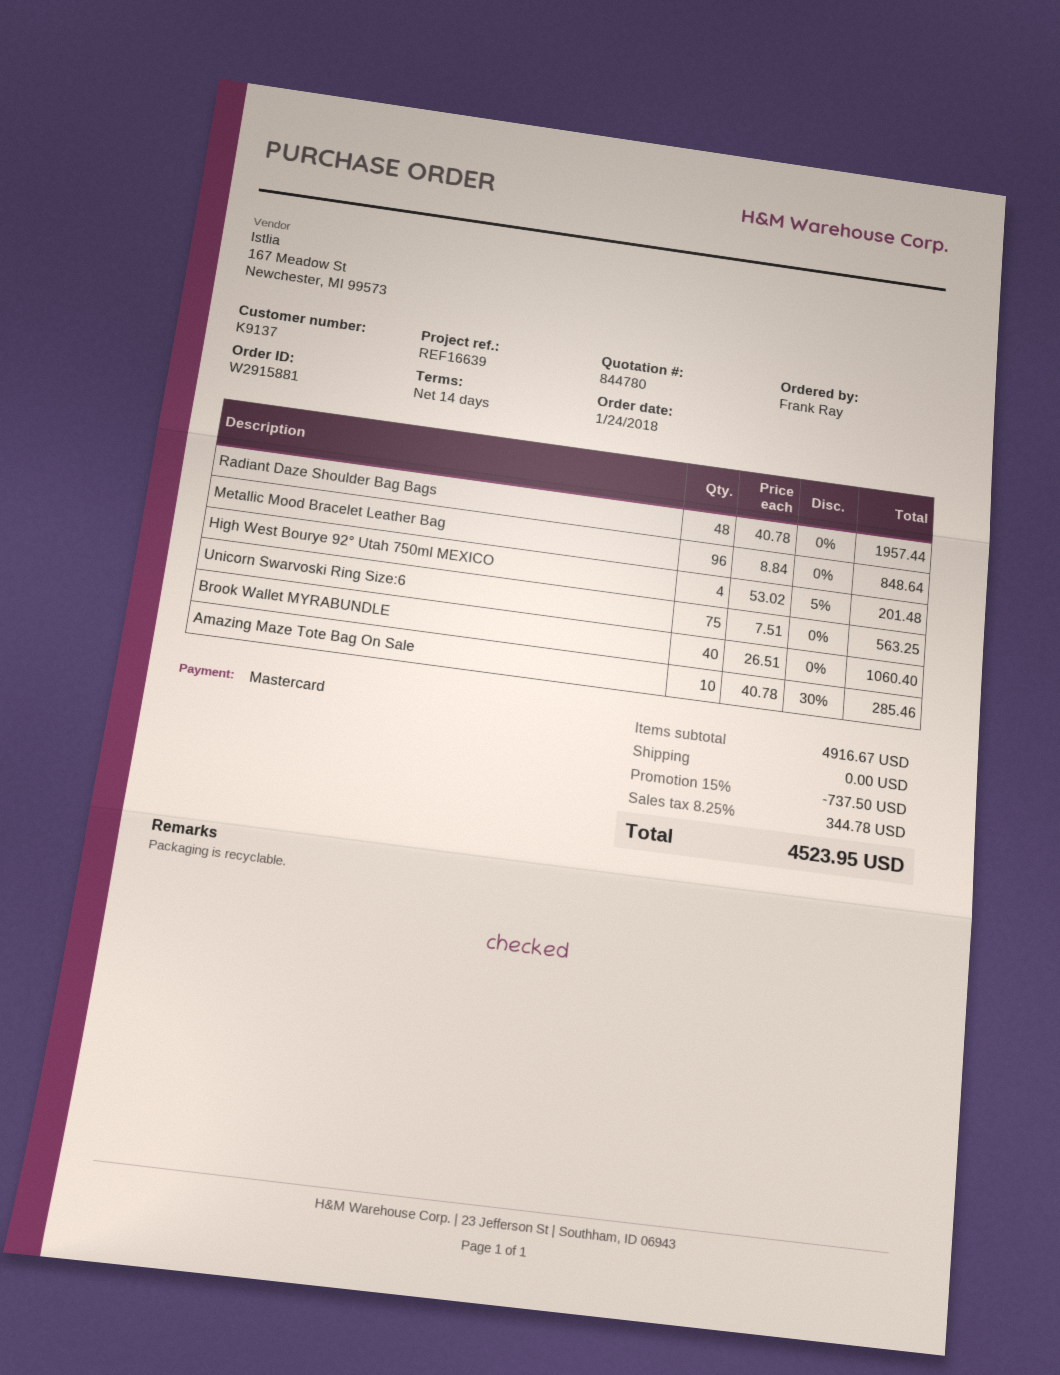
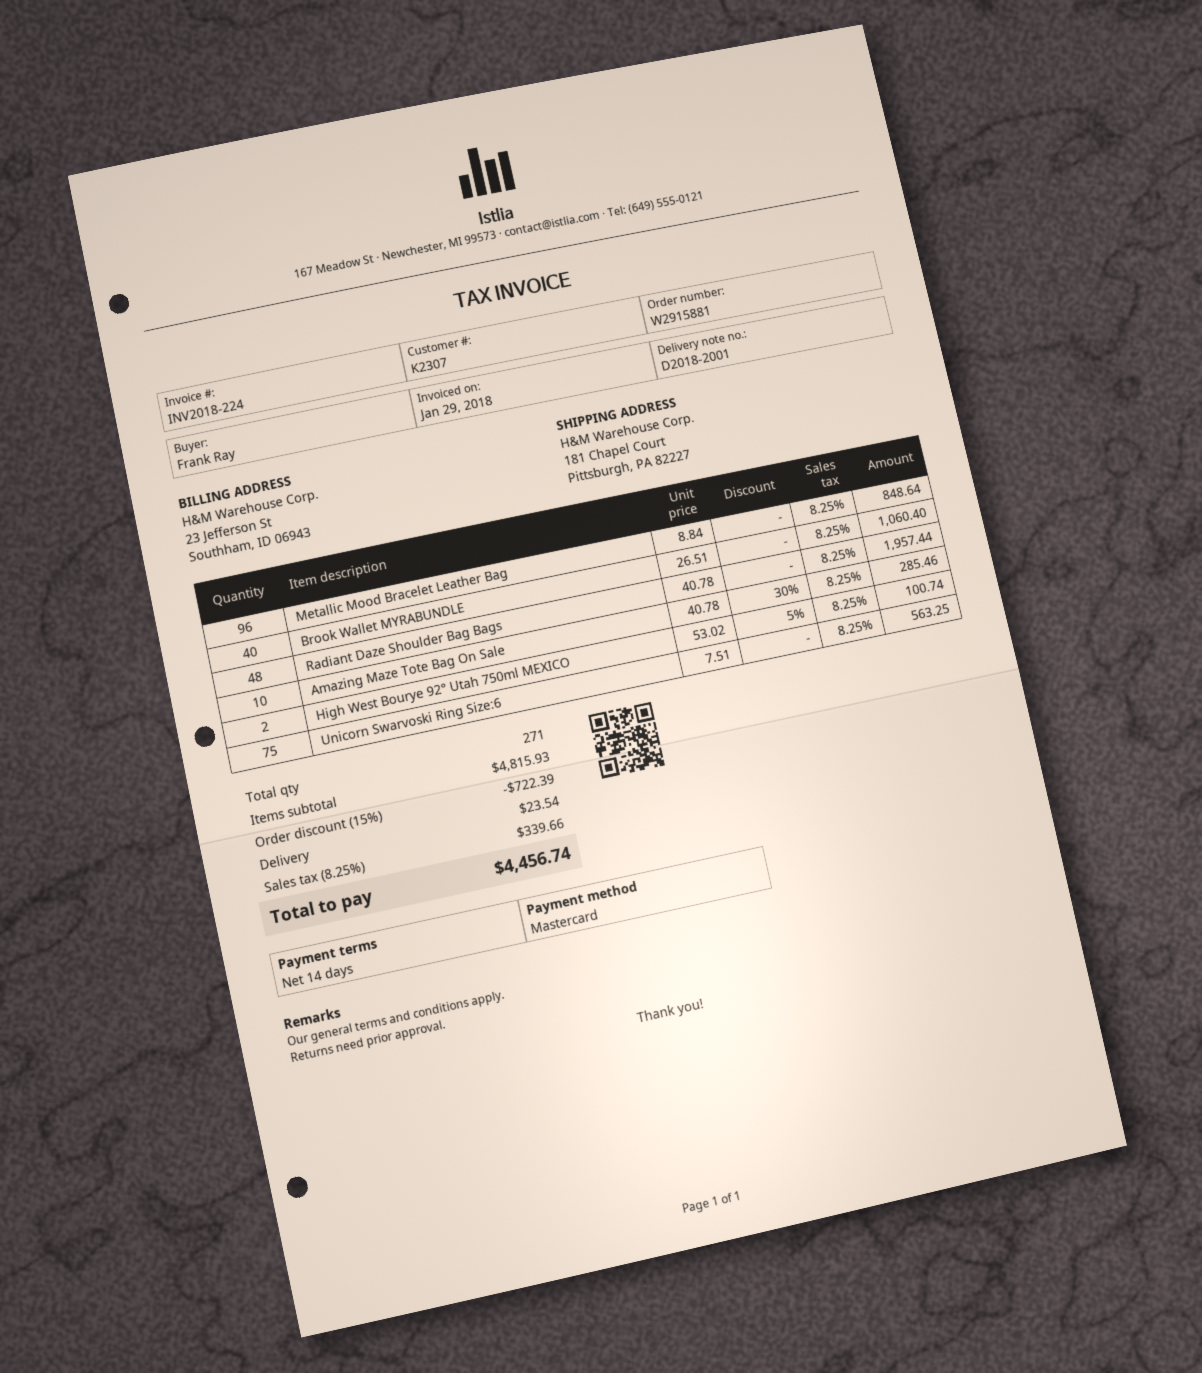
customer number: K9137 -> K2307
High West Bourye 92° Utah 750ml MEXICO: 4 x 53.02 - 5% = 201.48 -> 2 x 53.02 - 5% = 100.74
subtotal: 4916.67 -> 4815.93
discount: 15% = 737.50 -> 15% = 722.39
shipping: 0.00 -> 23.54
tax: 8.25% = 344.78 -> 8.25% = 339.66
total: 4523.95 -> 4456.74

